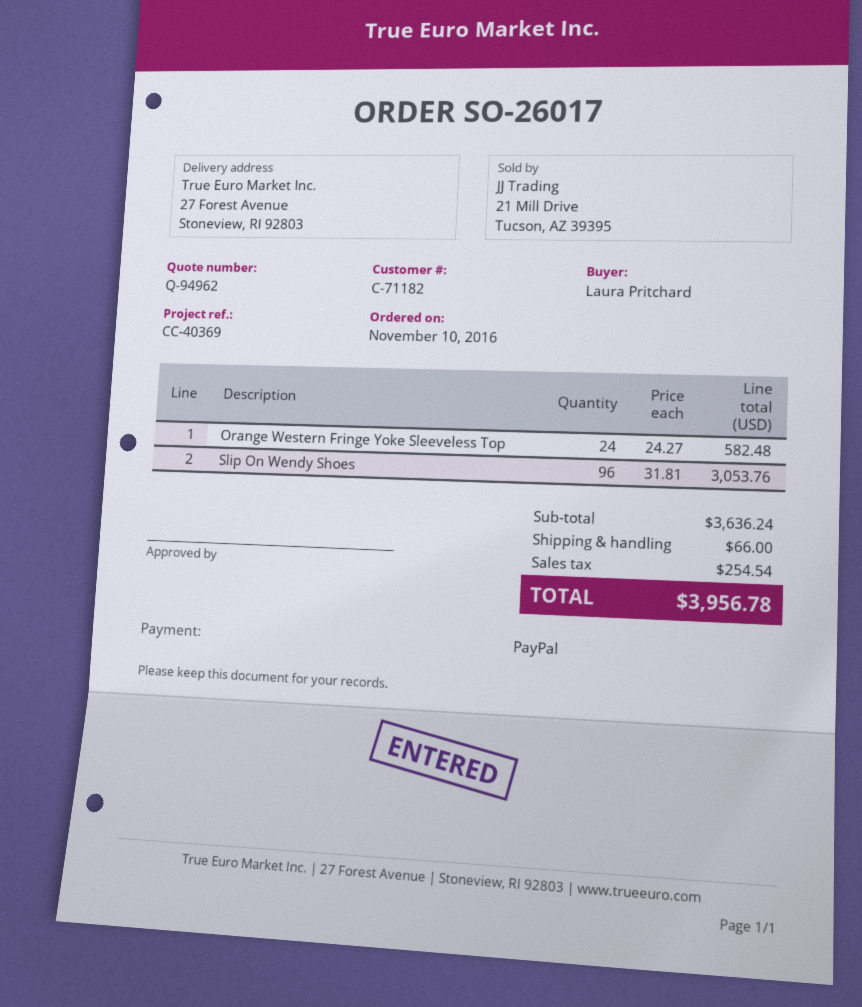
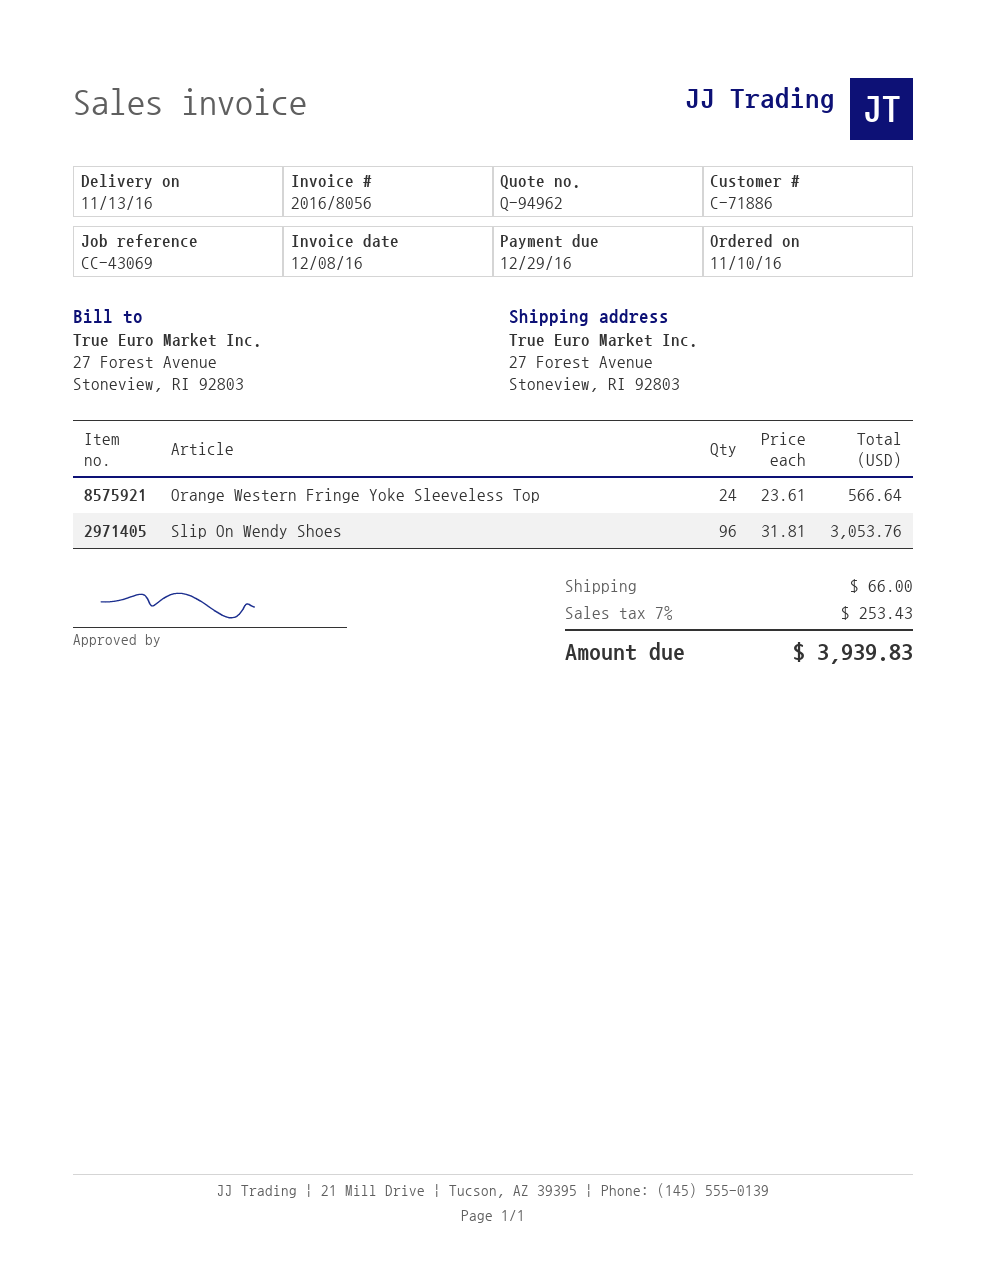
customer number: C-71182 -> C-71886
reference: CC-40369 -> CC-43069
Orange Western Fringe Yoke Sleeveless Top: 24 x 24.27 = 582.48 -> 24 x 23.61 = 566.64
tax: 254.54 -> 253.43
total: 3956.78 -> 3939.83

